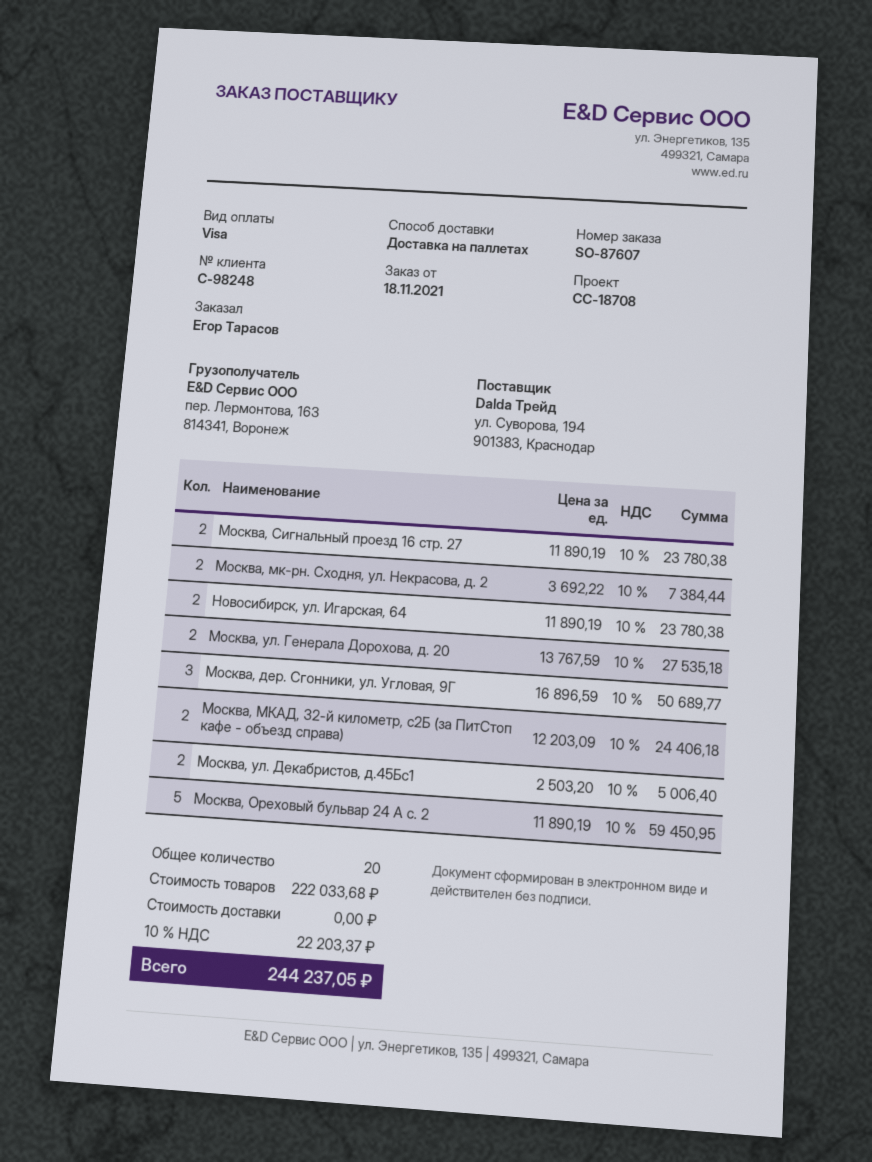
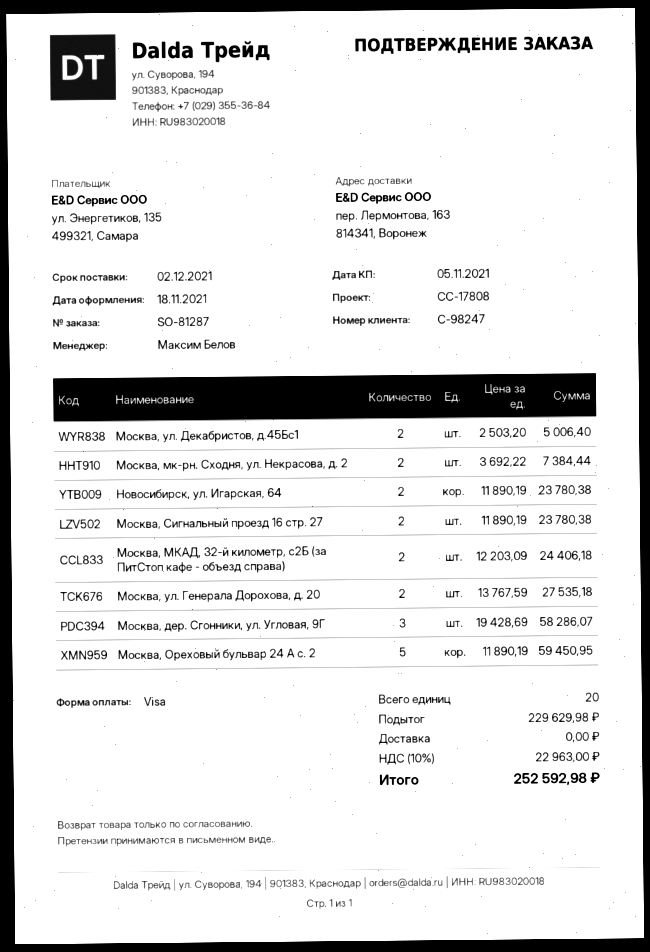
order number: SO-87607 -> SO-81287
customer number: C-98248 -> C-98247
reference: CC-18708 -> CC-17808
Москва, дер. Сгонники, ул. Угловая, 9Г: 3 x 16896.59 = 50689.77 -> 3 x 19428.69 = 58286.07
subtotal: 222033.68 -> 229629.98
tax: 10% = 22203.37 -> 10% = 22963.00
total: 244237.05 -> 252592.98

